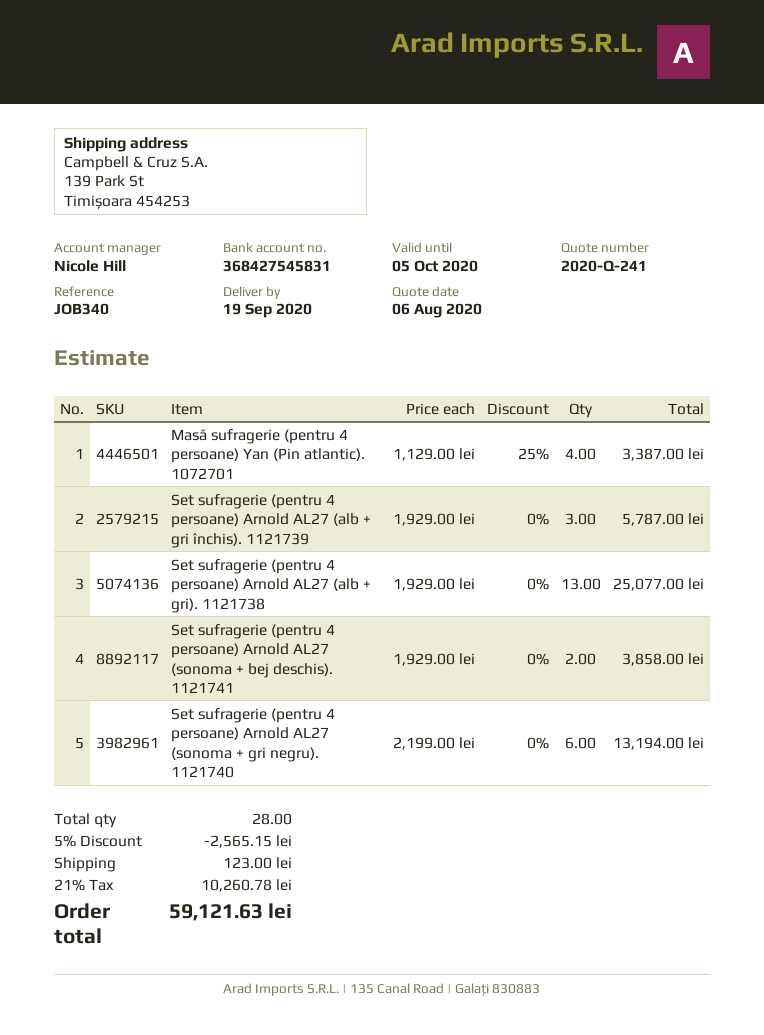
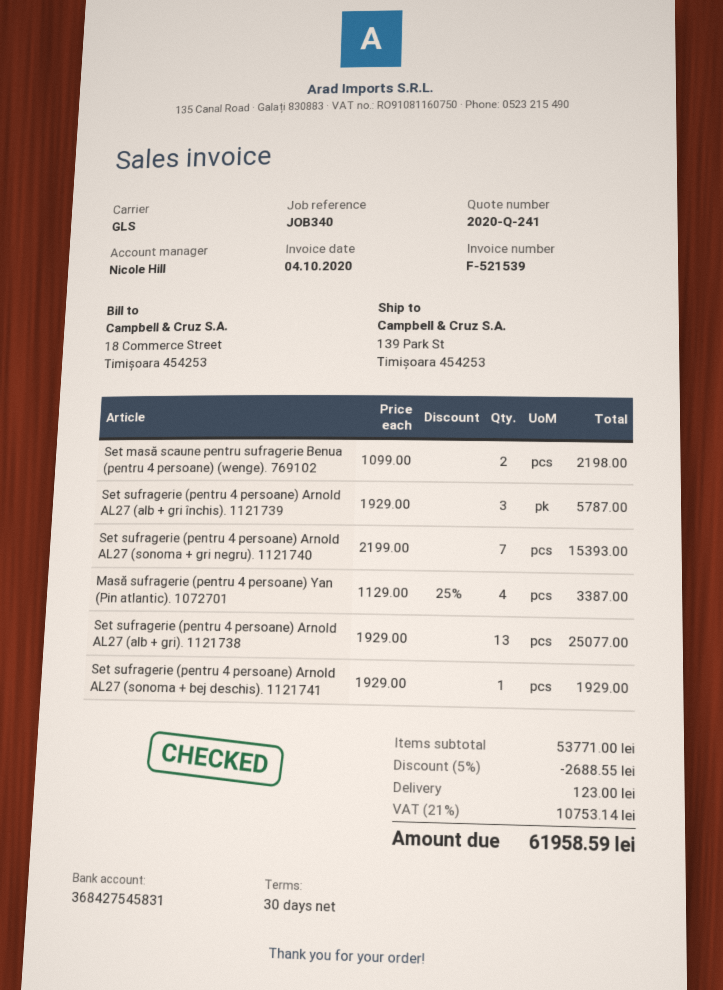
Set sufragerie (pentru 4 persoane) Arnold AL27 (sonoma + bej deschis). 1121741: 2 x 1929.00 = 3858.00 -> 1 x 1929.00 = 1929.00
Set sufragerie (pentru 4 persoane) Arnold AL27 (sonoma + gri negru). 1121740: 6 x 2199.00 = 13194.00 -> 7 x 2199.00 = 15393.00
Set masă scaune pentru sufragerie Benua (pentru 4 persoane) (wenge). 769102: none -> 2 x 1099.00 = 2198.00
discount: 5% = 2565.15 -> 5% = 2688.55
tax: 21% = 10260.78 -> 21% = 10753.14
total: 59121.63 -> 61958.59

